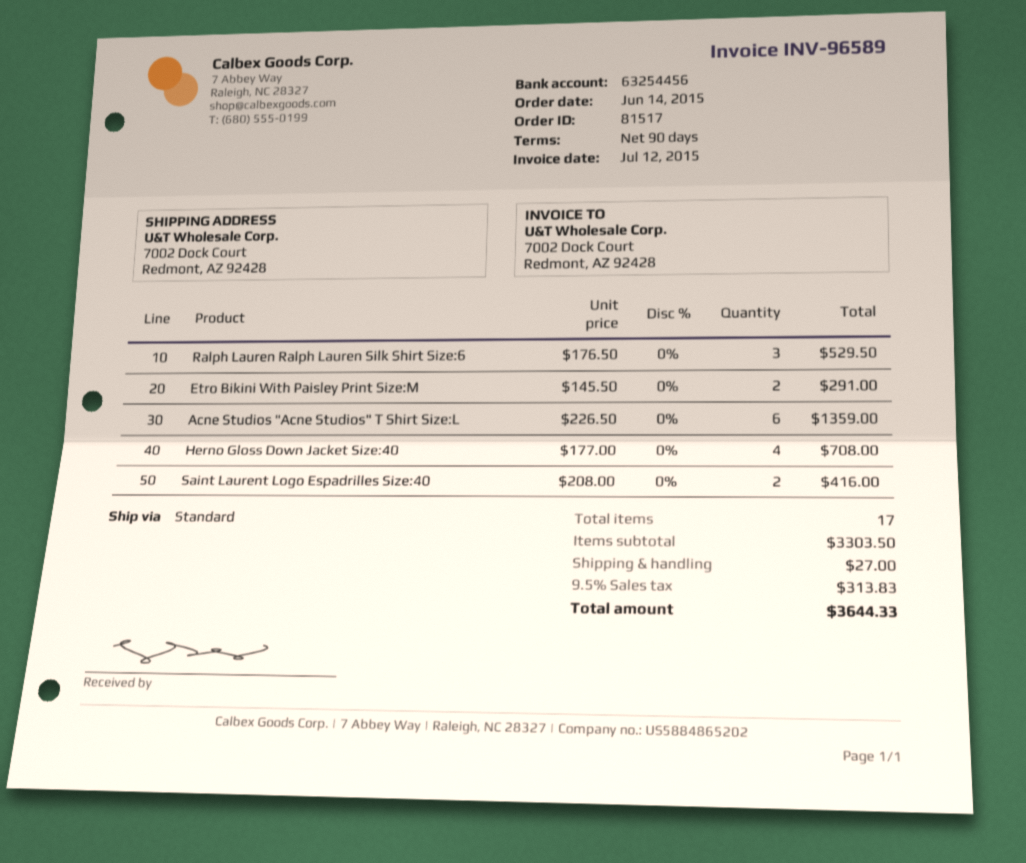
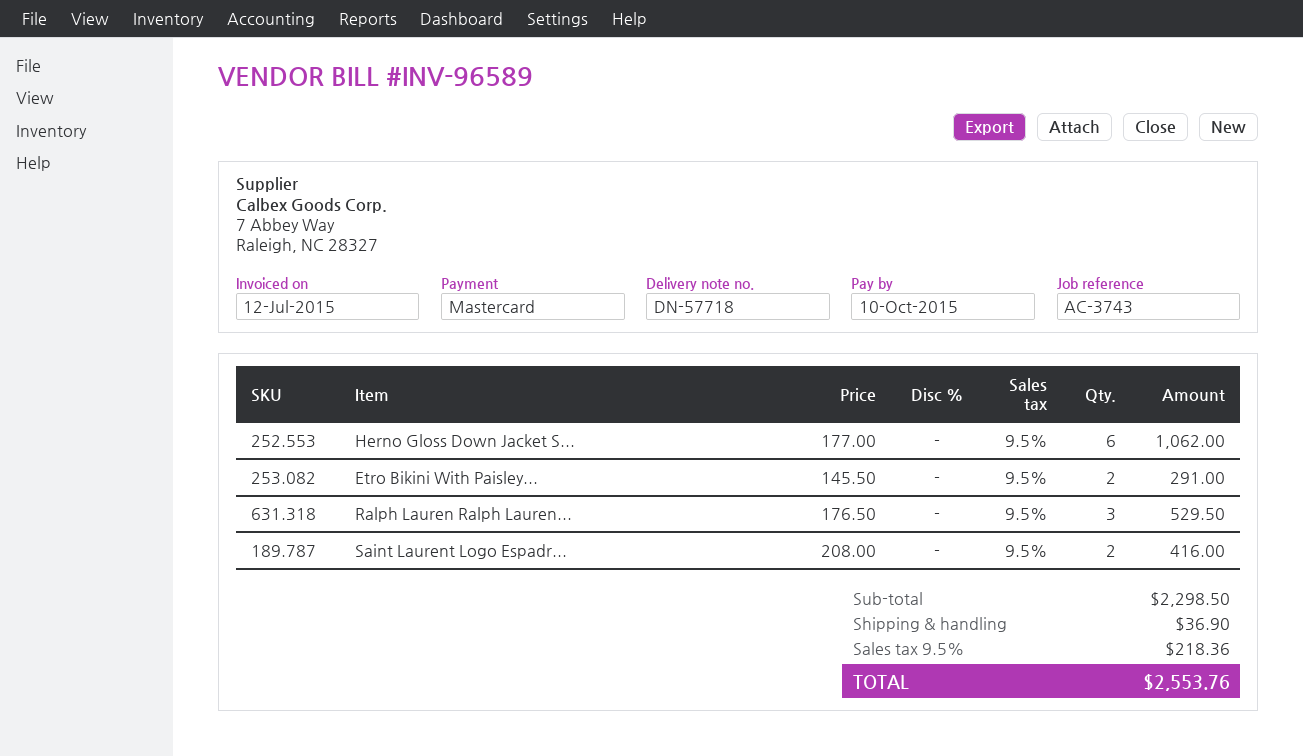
Acne Studios "Acne Studios" T Shirt Size:L: 6 x 226.50 = 1359.00 -> none
Herno Gloss Down Jacket Size:40: 4 x 177.00 = 708.00 -> 6 x 177.00 = 1062.00
subtotal: 3303.50 -> 2298.50
shipping: 27.00 -> 36.90
tax: 9.5% = 313.83 -> 9.5% = 218.36
total: 3644.33 -> 2553.76

